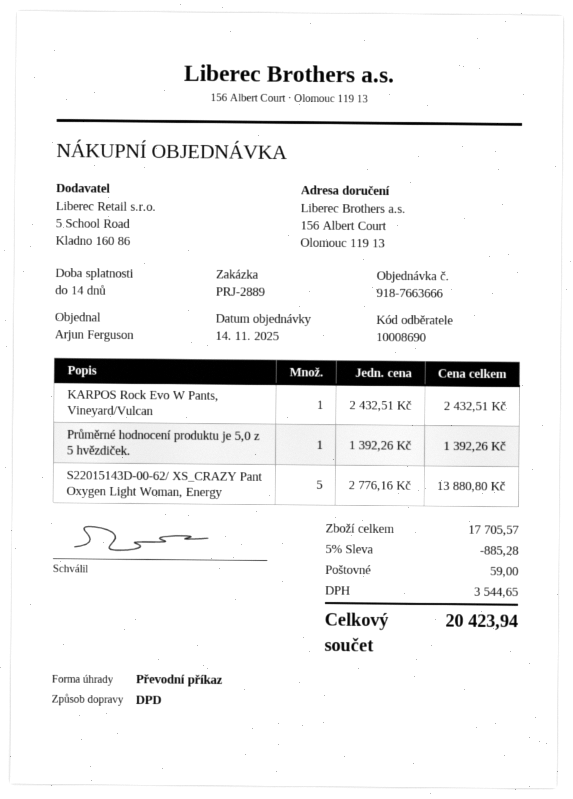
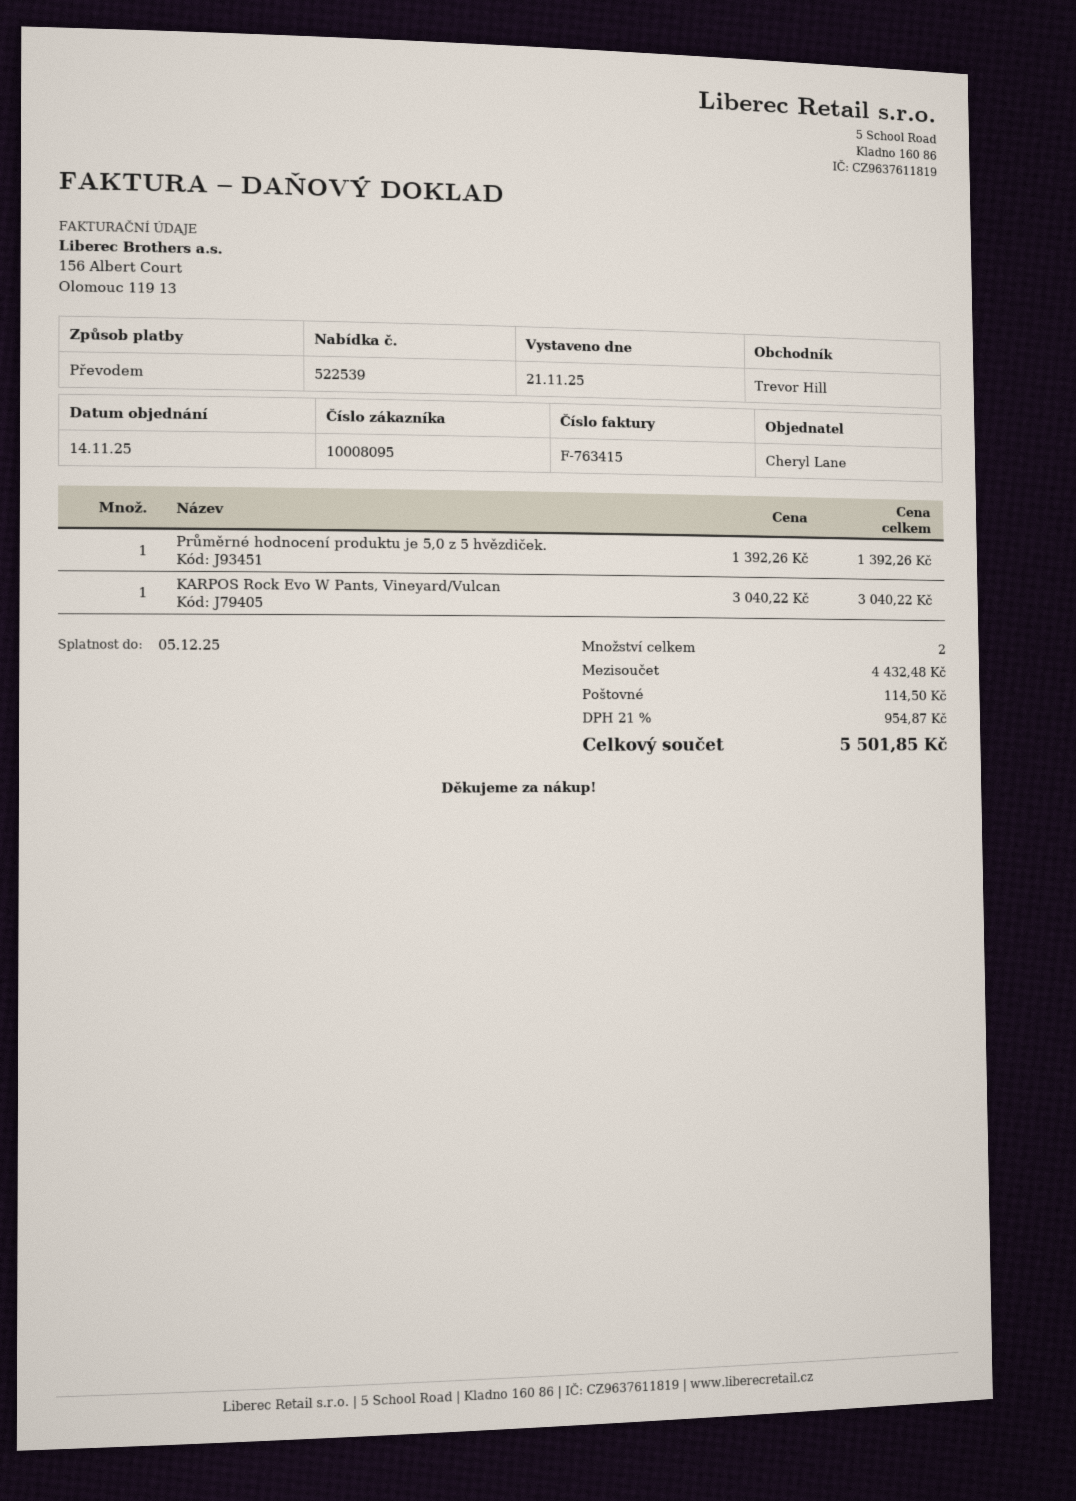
customer number: 10008690 -> 10008095
ordered by: Arjun Ferguson -> Cheryl Lane
KARPOS Rock Evo W Pants, Vineyard/Vulcan: 1 x 2432.51 = 2432.51 -> 1 x 3040.22 = 3040.22
S22015143D-00-62/ XS_CRAZY Pant Oxygen Light Woman, Energy: 5 x 2776.16 = 13880.80 -> none
subtotal: 17705.57 -> 4432.48
discount: 5% = 885.28 -> none
shipping: 59.00 -> 114.50
tax: 3544.65 -> 954.87
total: 20423.94 -> 5501.85

